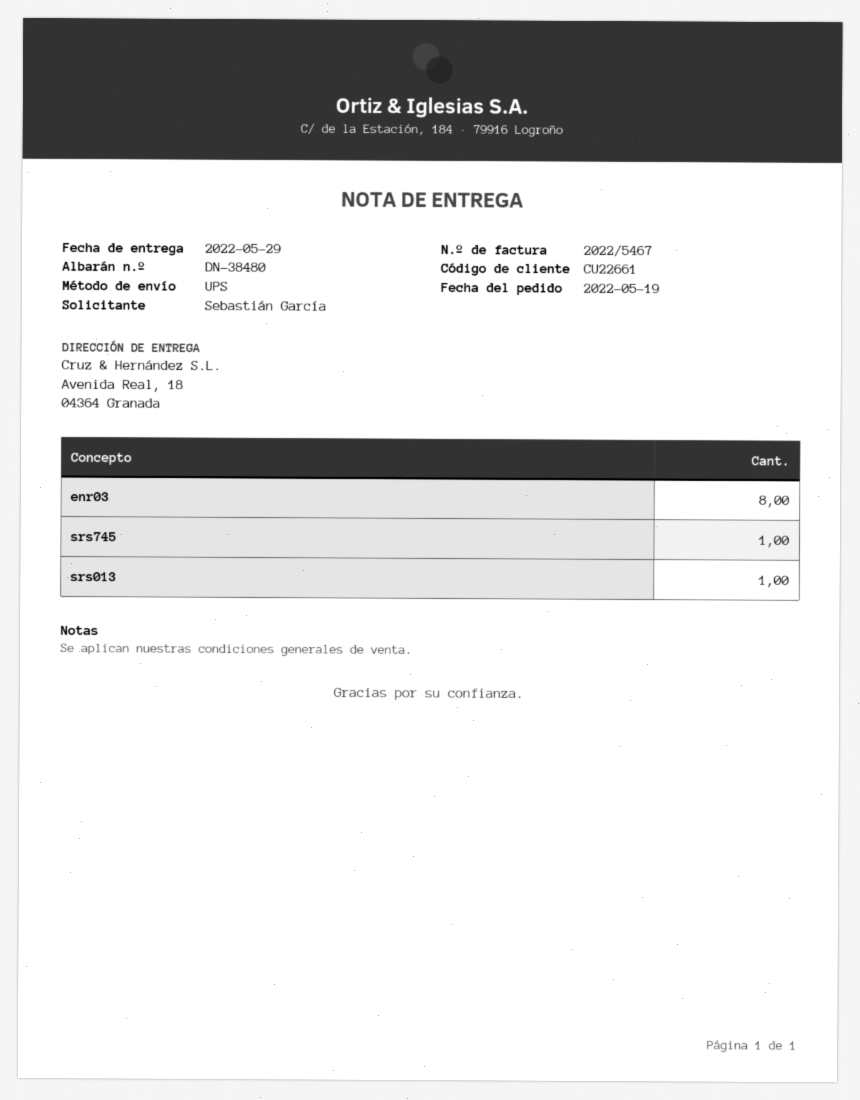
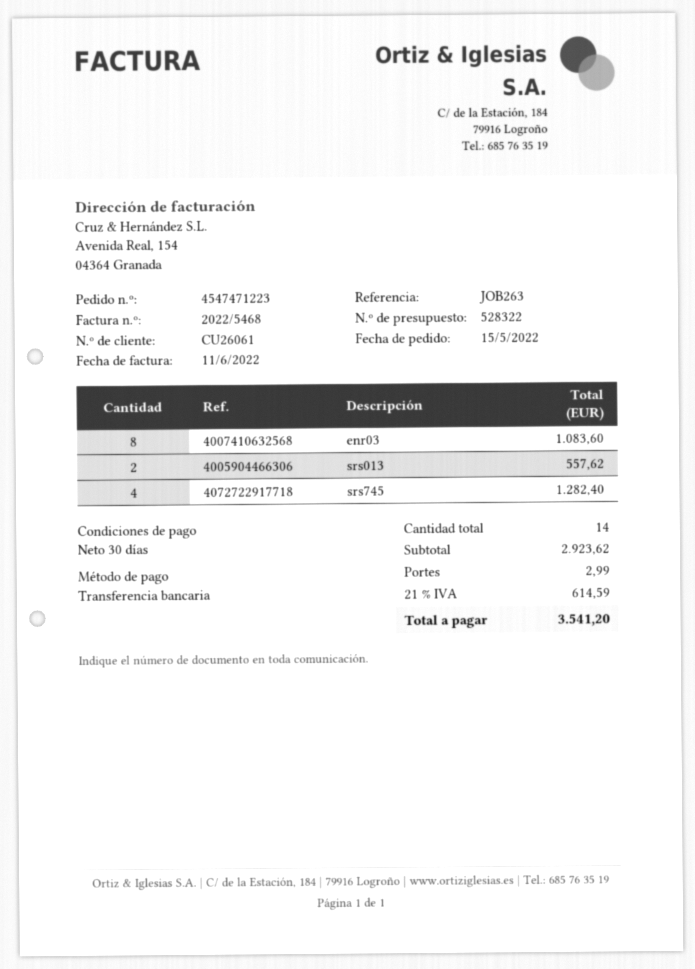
order date: 2022-05-19 -> 2022-05-15
invoice number: 2022/5467 -> 2022/5468
customer number: CU22661 -> CU26061
srs745: 1 -> 4
srs013: 1 -> 2

